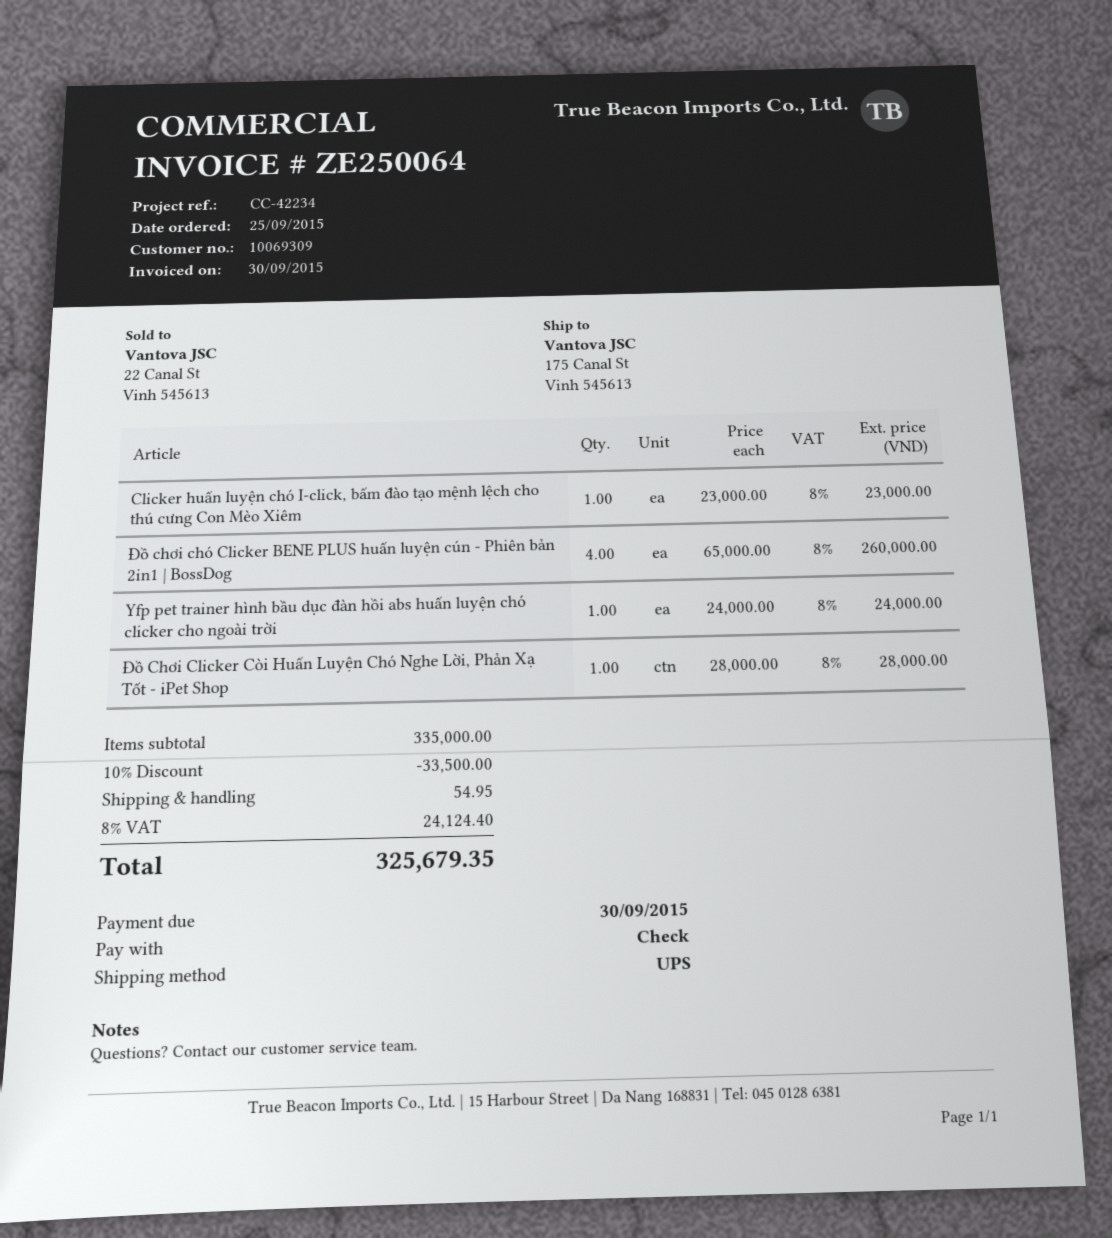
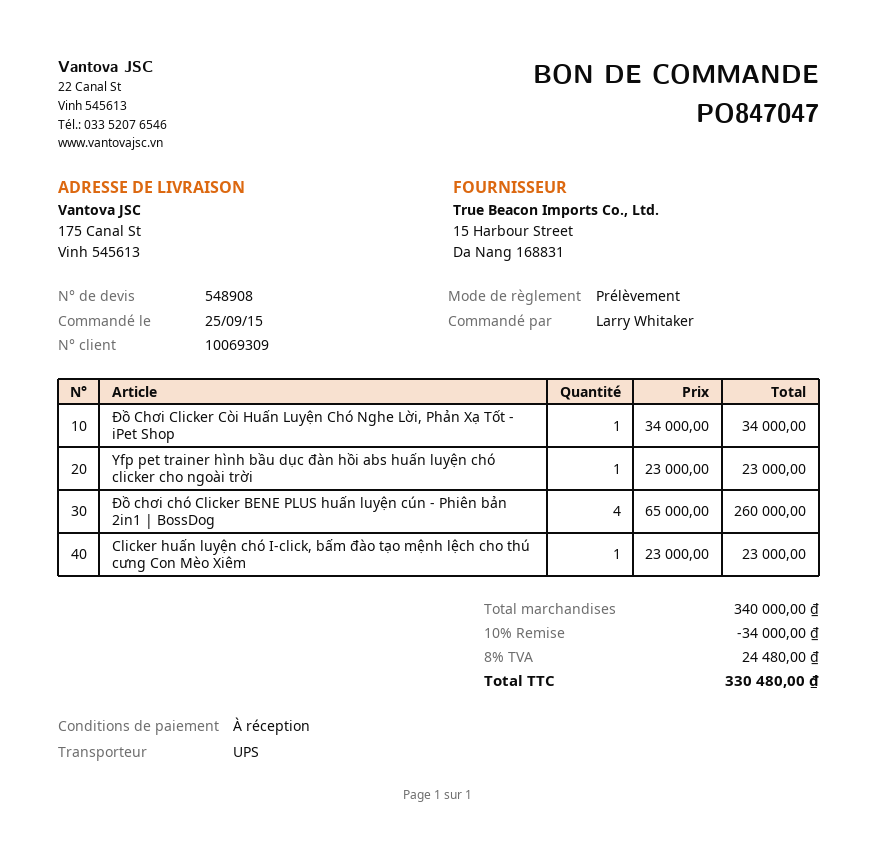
payment method: cheque -> direct debit
Yfp pet trainer hình bầu dục đàn hồi abs huấn luyện chó clicker cho ngoài trời: 1 x 24000.00 = 24000.00 -> 1 x 23000.00 = 23000.00
Đồ Chơi Clicker Còi Huấn Luyện Chó Nghe Lời, Phản Xạ Tốt - iPet Shop: 1 x 28000.00 = 28000.00 -> 1 x 34000.00 = 34000.00
subtotal: 335000.00 -> 340000.00
discount: 10% = 33500.00 -> 10% = 34000.00
shipping: 54.95 -> none
tax: 8% = 24124.40 -> 8% = 24480.00
total: 325679.35 -> 330480.00

